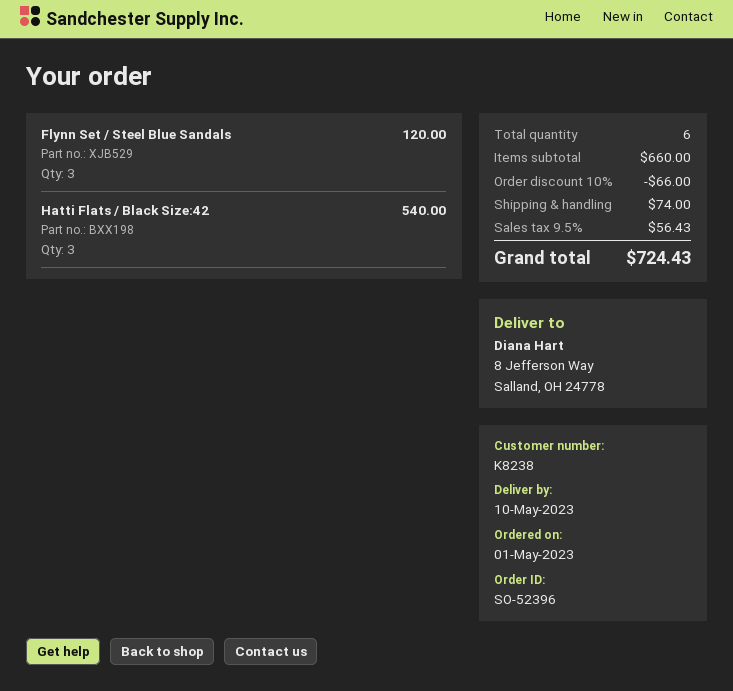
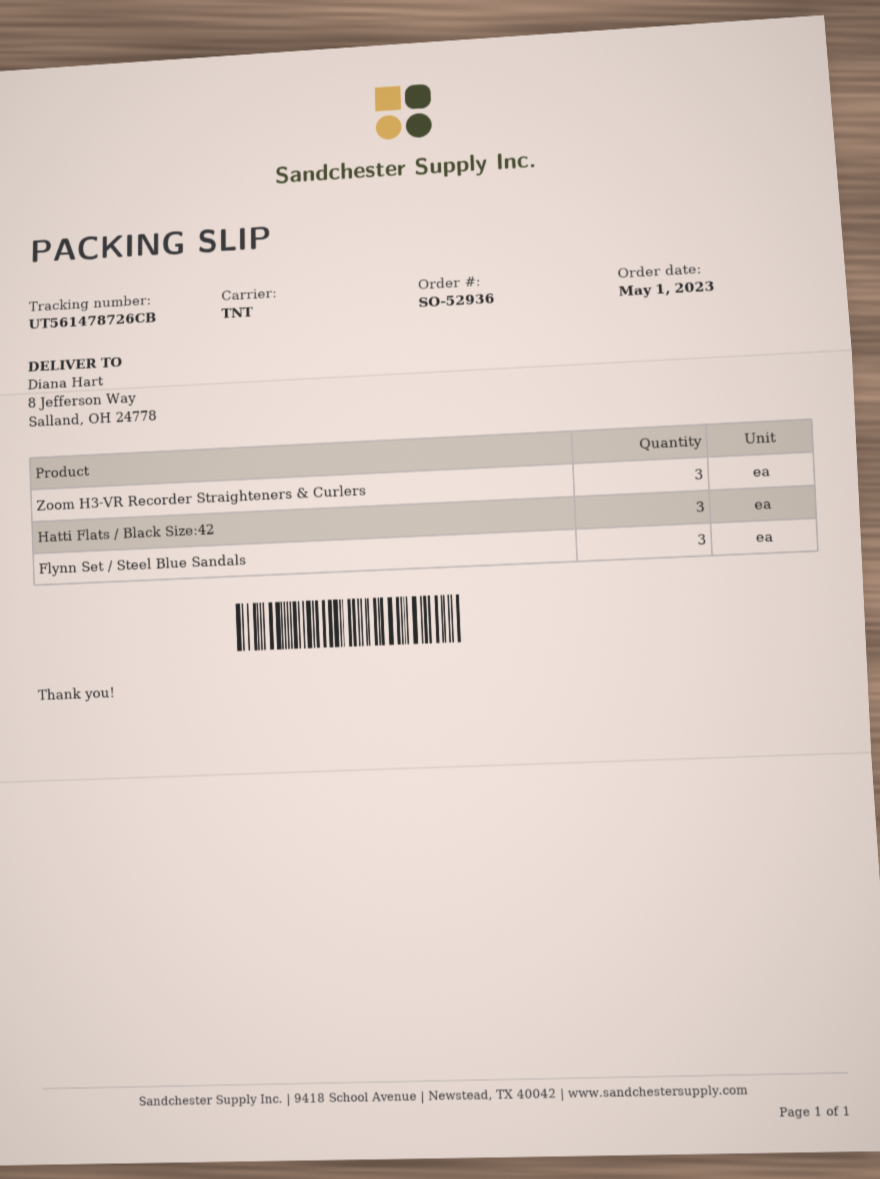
order number: SO-52396 -> SO-52936
Zoom H3-VR Recorder Straighteners & Curlers: none -> 3

